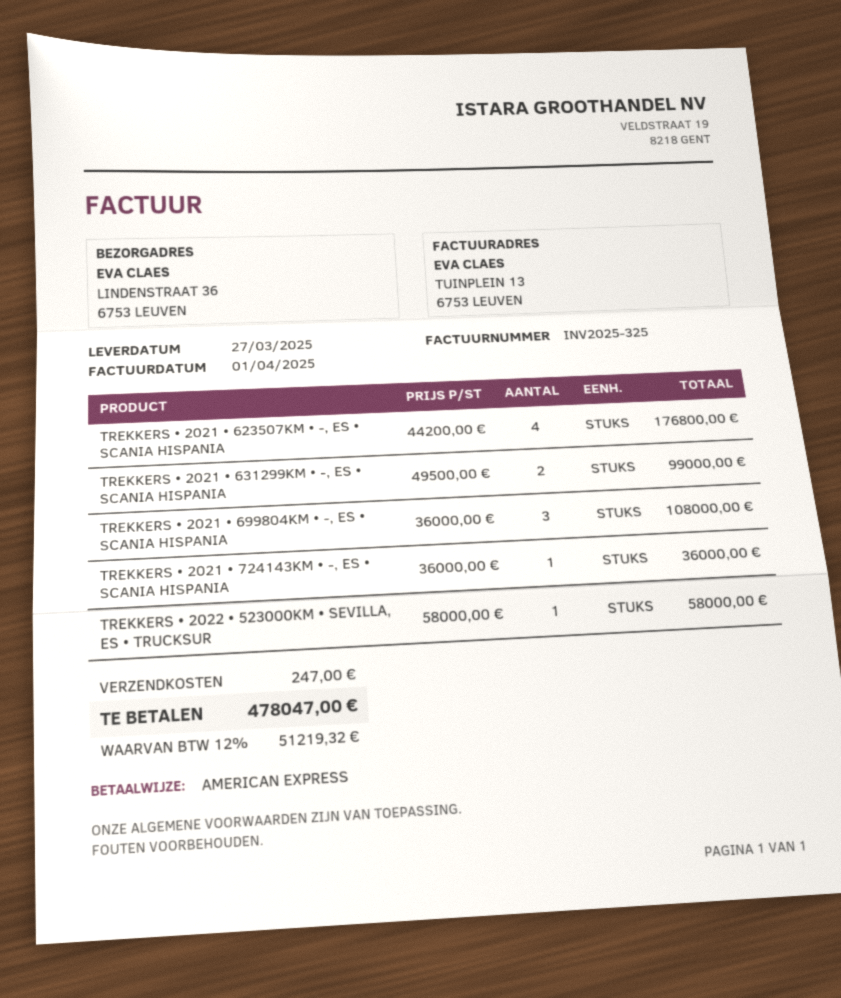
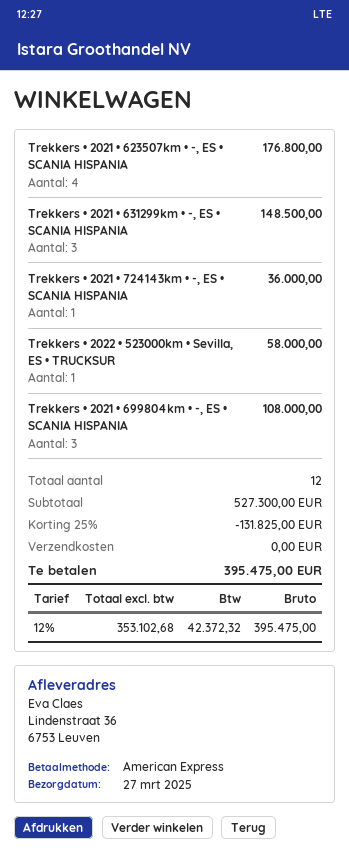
TREKKERS • 2021 • 631299KM • -, ES • SCANIA HISPANIA: 2 for 99000.00 -> 3 for 148500.00
discount: none -> 25% = 131825.00
shipping: 247.00 -> 0.00
tax: 12% = 51219.32 -> 12% = 42372.32
total: 478047.00 -> 395475.00

